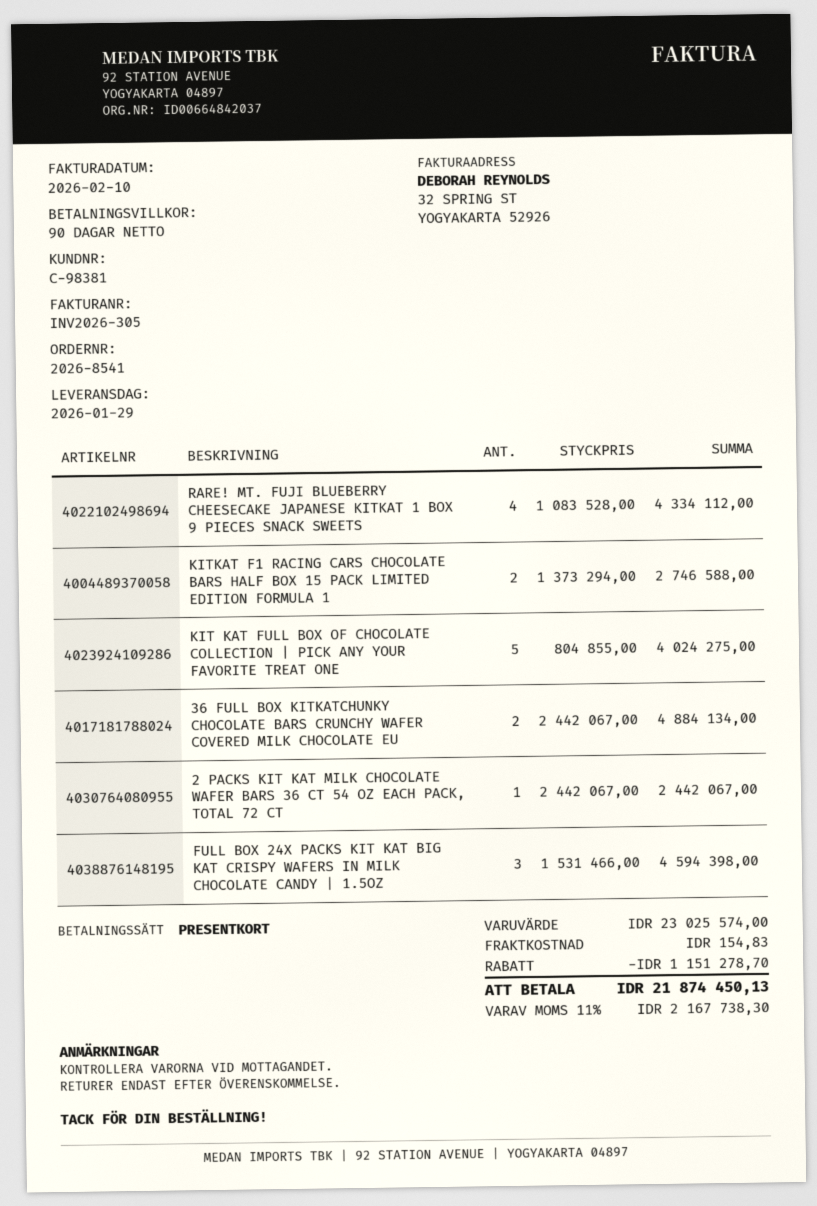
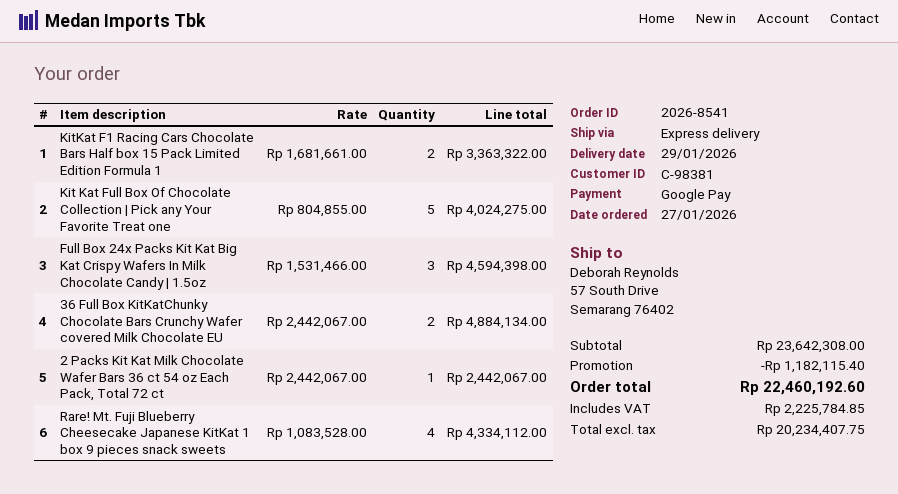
payment method: gift card -> Google Pay
KITKAT F1 RACING CARS CHOCOLATE BARS HALF BOX 15 PACK LIMITED EDITION FORMULA 1: 2 x 1373294.00 = 2746588.00 -> 2 x 1681661.00 = 3363322.00
subtotal: 23025574.00 -> 23642308.00
discount: 1151278.70 -> 1182115.40
shipping: 154.83 -> none
tax: 2167738.30 -> 2225784.85
total: 21874450.13 -> 22460192.60

